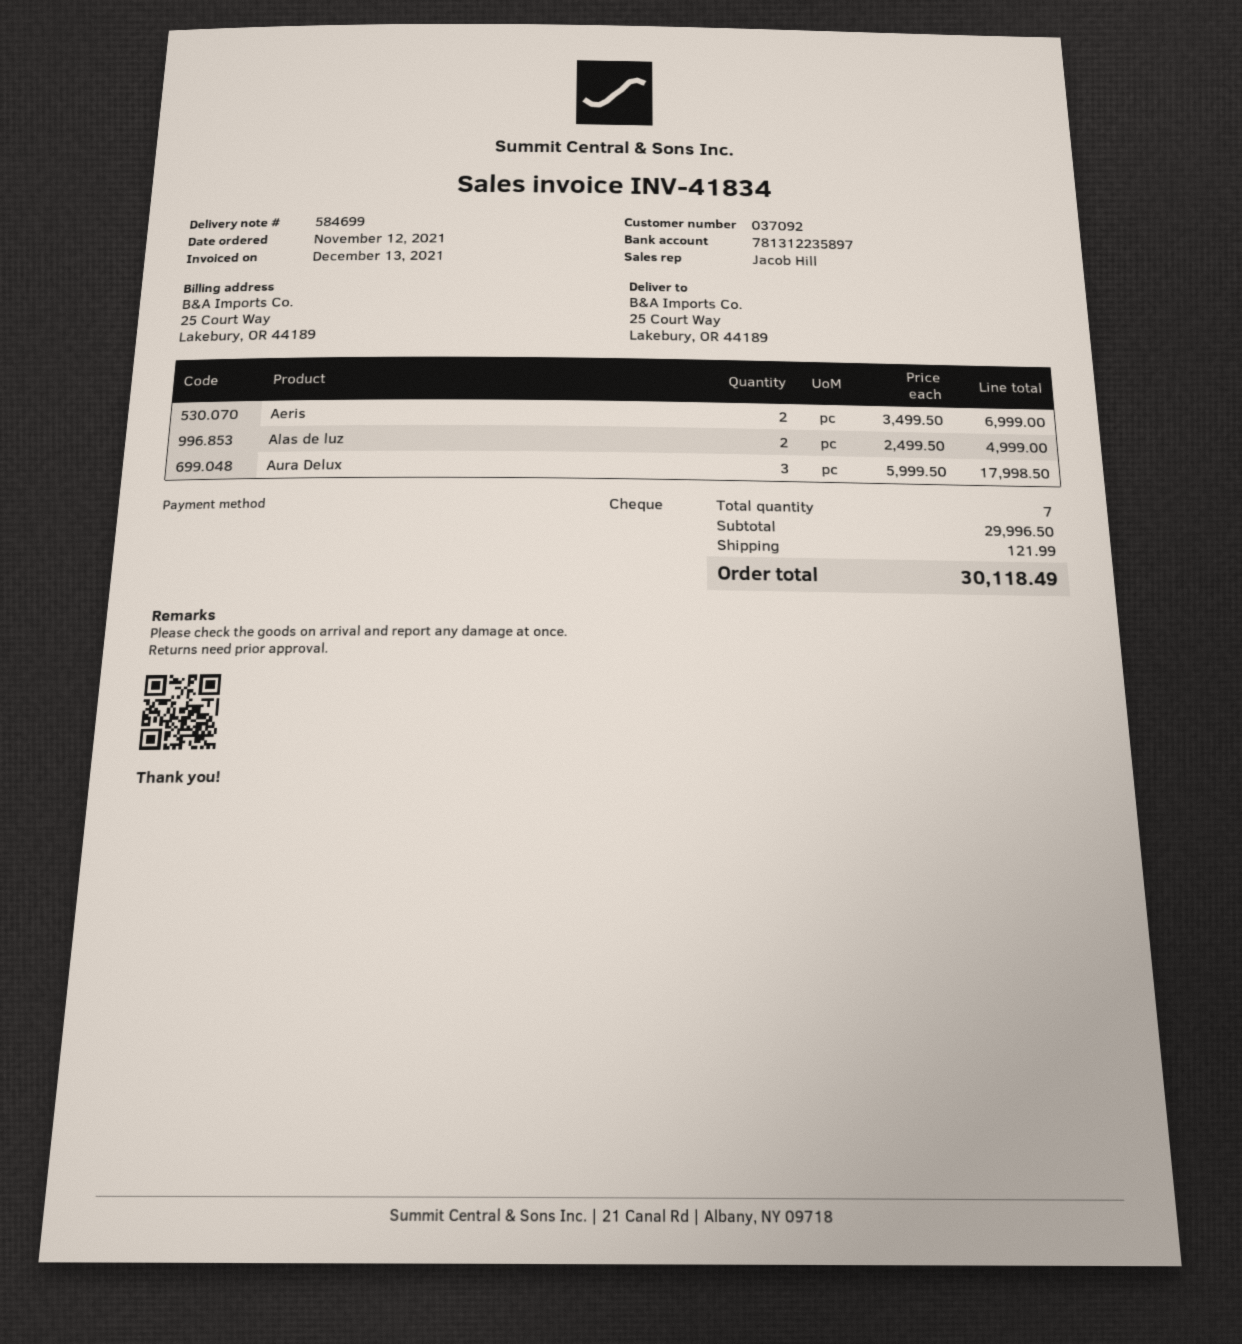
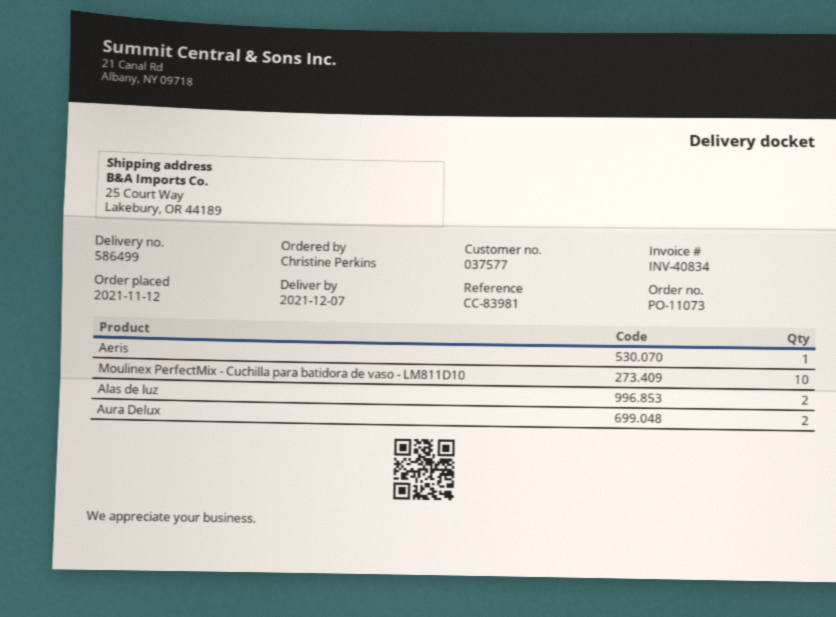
delivery note number: 584699 -> 586499
invoice number: INV-41834 -> INV-40834
customer number: 037092 -> 037577
Aeris: 2 -> 1
Aura Delux: 3 -> 2
Moulinex PerfectMix - Cuchilla para batidora de vaso - LM811D10: none -> 10

